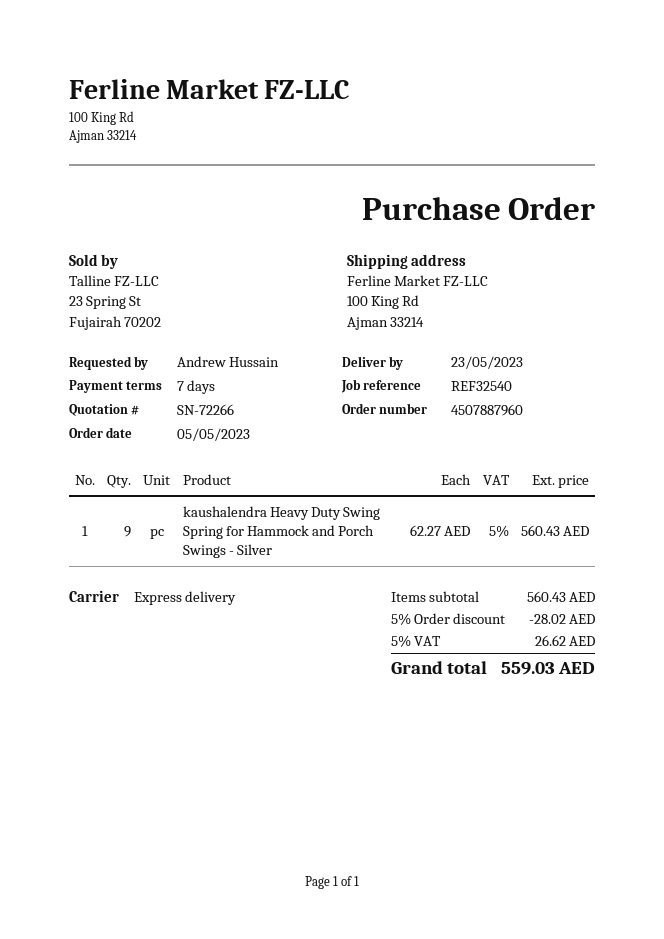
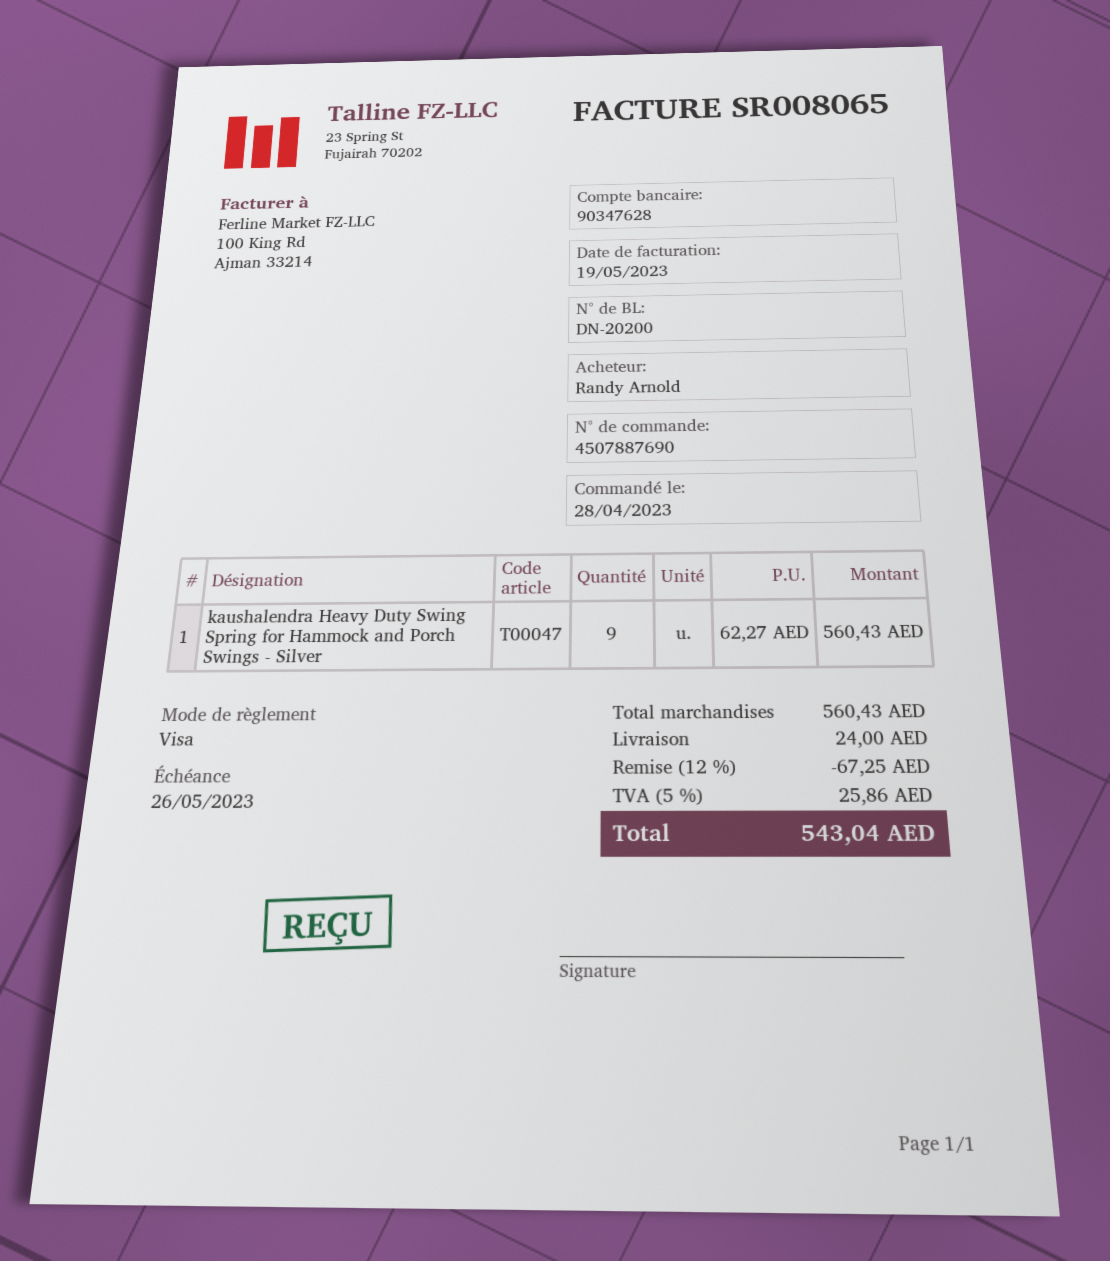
order number: 4507887960 -> 4507887690
order date: 2023-05-05 -> 2023-04-28
ordered by: Andrew Hussain -> Randy Arnold
discount: 5% = 28.02 -> 12% = 67.25
shipping: none -> 24.00
tax: 5% = 26.62 -> 5% = 25.86
total: 559.03 -> 543.04

